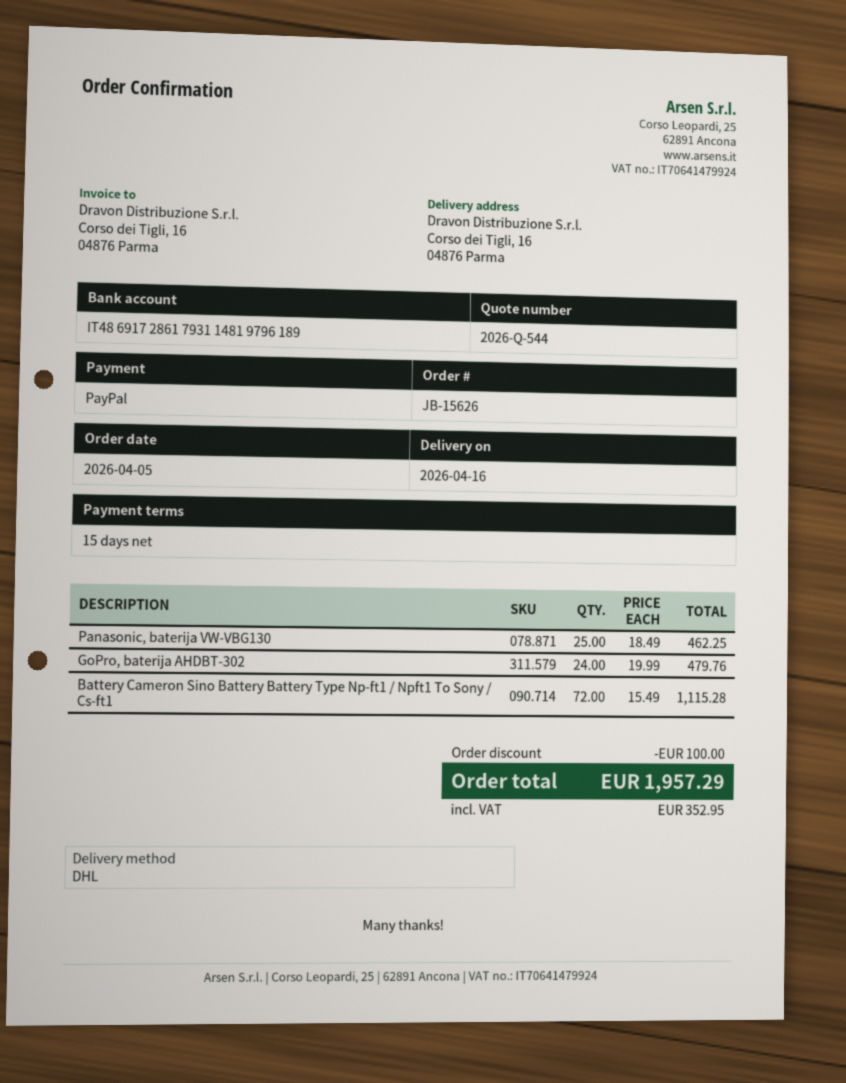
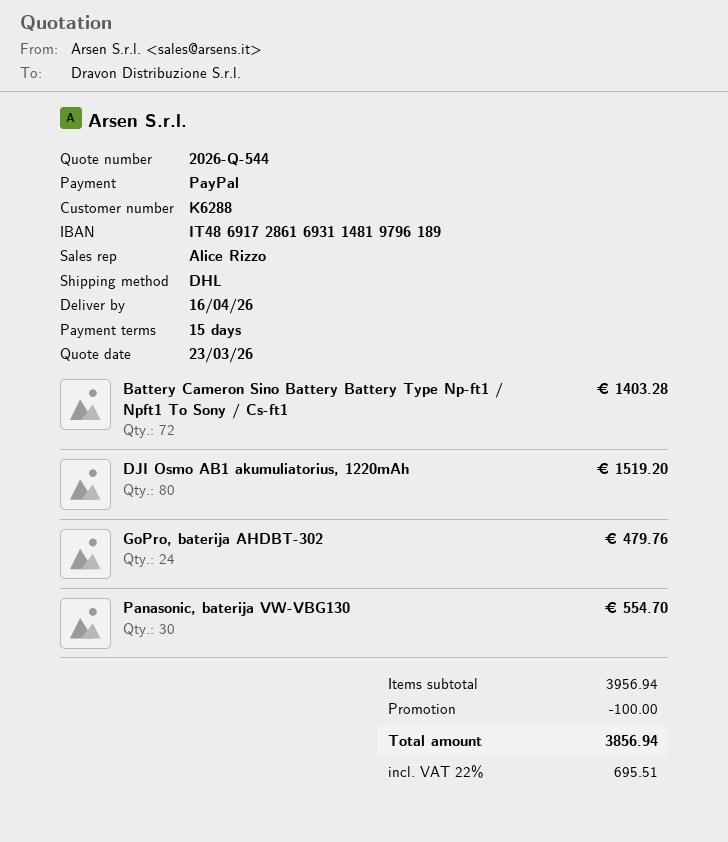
bank account: IT4869172861793114819796189 -> IT4869172861693114819796189
Panasonic, baterija VW-VBG130: 25 for 462.25 -> 30 for 554.70
Battery Cameron Sino Battery Battery Type Np-ft1 / Npft1 To Sony / Cs-ft1: 72 for 1115.28 -> 72 for 1403.28
DJI Osmo AB1 akumuliatorius, 1220mAh: none -> 80 for 1519.20
tax: 352.95 -> 695.51
total: 1957.29 -> 3856.94

